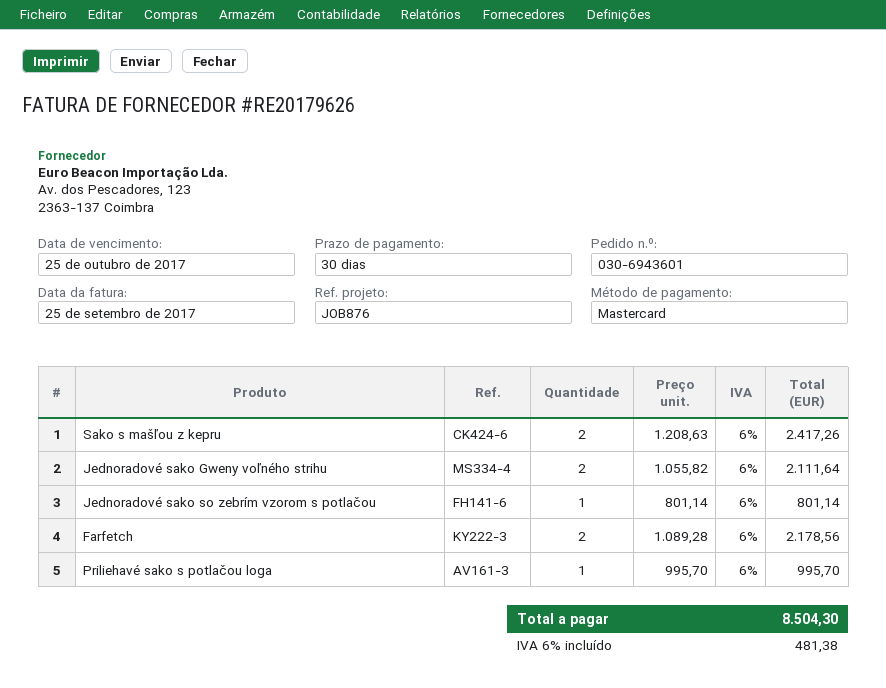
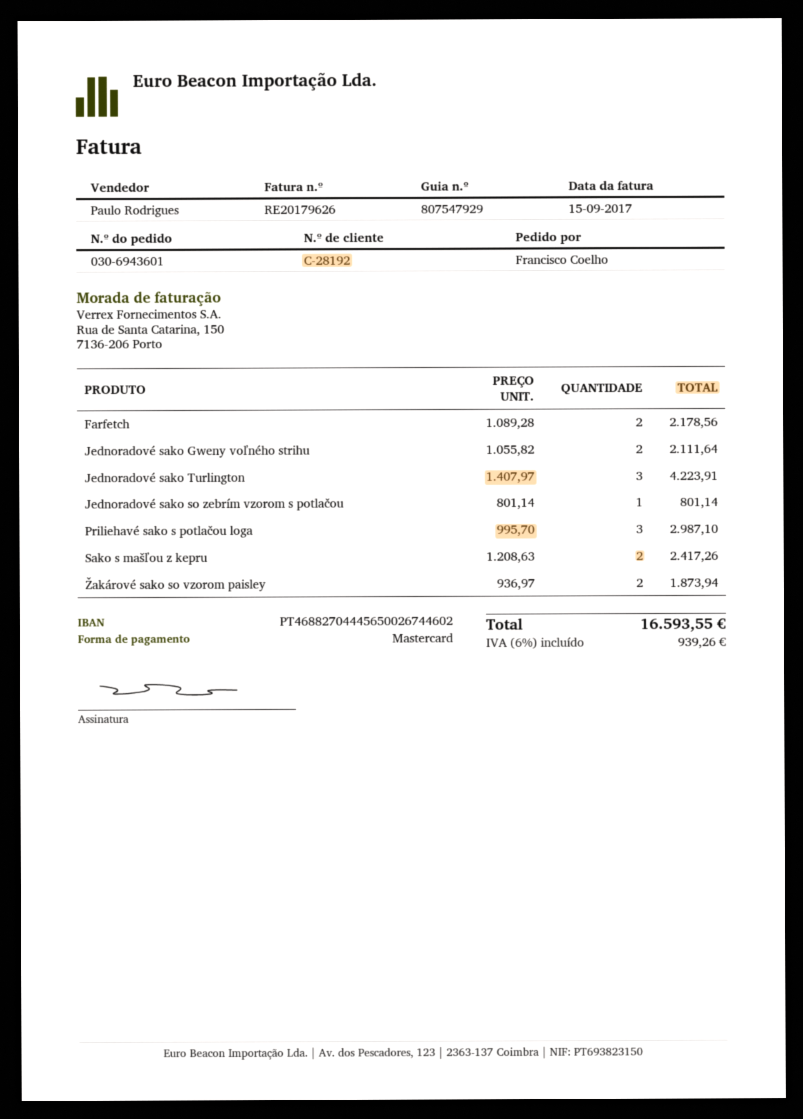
invoice date: 2017-09-25 -> 2017-09-15
Priliehavé sako s potlačou loga: 1 x 995.70 = 995.70 -> 3 x 995.70 = 2987.10
Jednoradové sako Turlington: none -> 3 x 1407.97 = 4223.91
Žakárové sako so vzorom paisley: none -> 2 x 936.97 = 1873.94
tax: 6% = 481.38 -> 6% = 939.26
total: 8504.30 -> 16593.55

